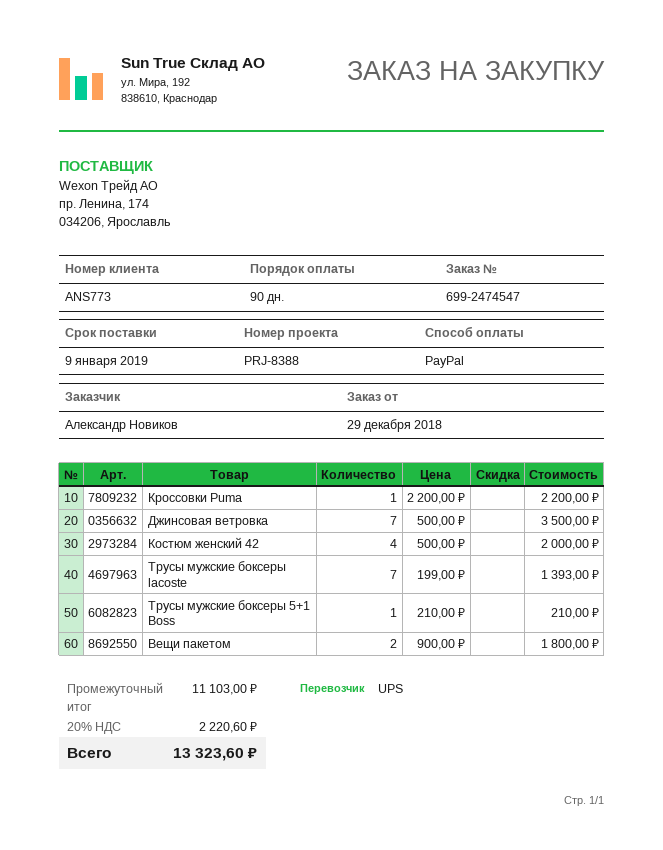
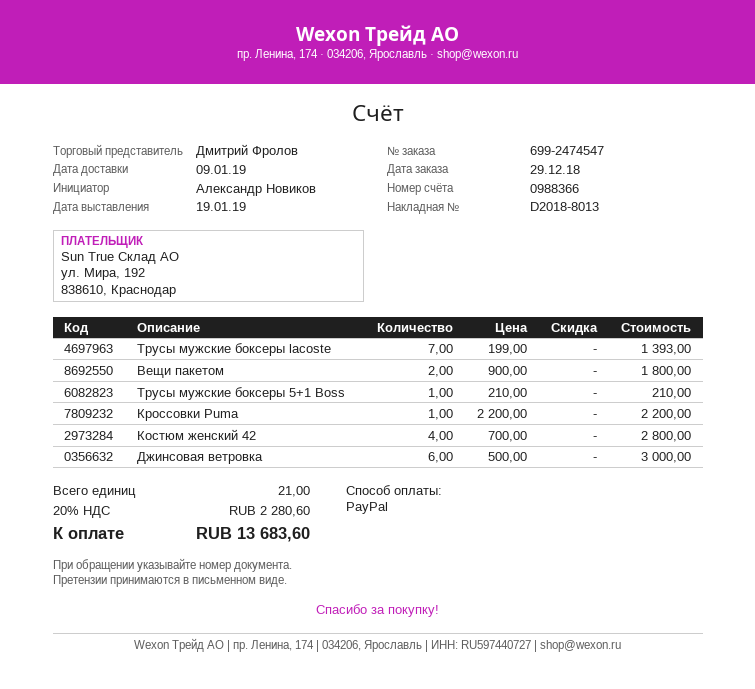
Джинсовая ветровка: 7 x 500.00 = 3500.00 -> 6 x 500.00 = 3000.00
Костюм женский 42: 4 x 500.00 = 2000.00 -> 4 x 700.00 = 2800.00
tax: 20% = 2220.60 -> 20% = 2280.60
total: 13323.60 -> 13683.60

